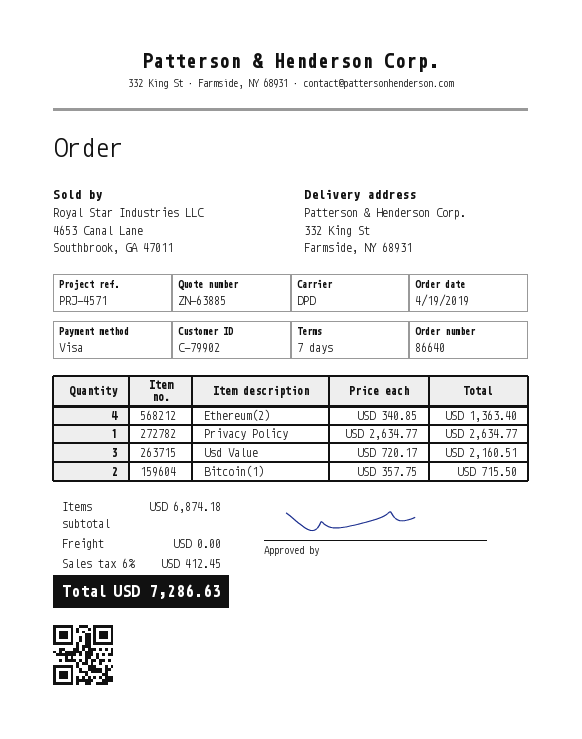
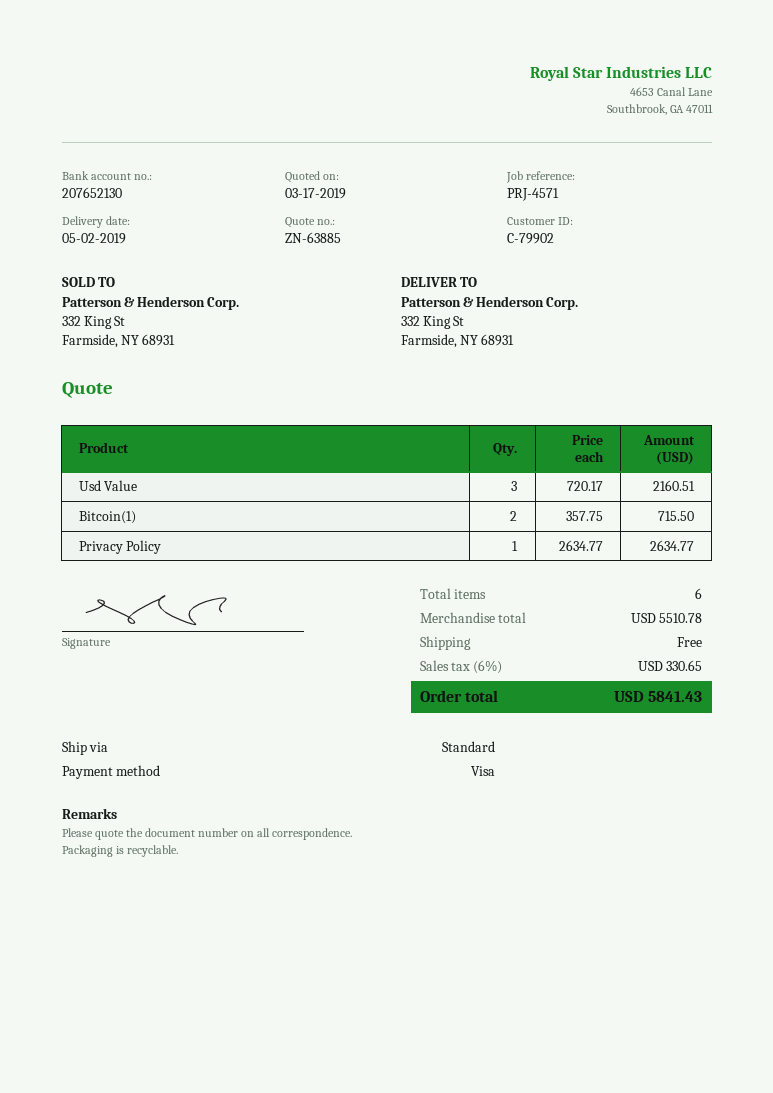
shipping method: DPD -> standard
Ethereum(2): 4 x 340.85 = 1363.40 -> none
subtotal: 6874.18 -> 5510.78
tax: 6% = 412.45 -> 6% = 330.65
total: 7286.63 -> 5841.43

